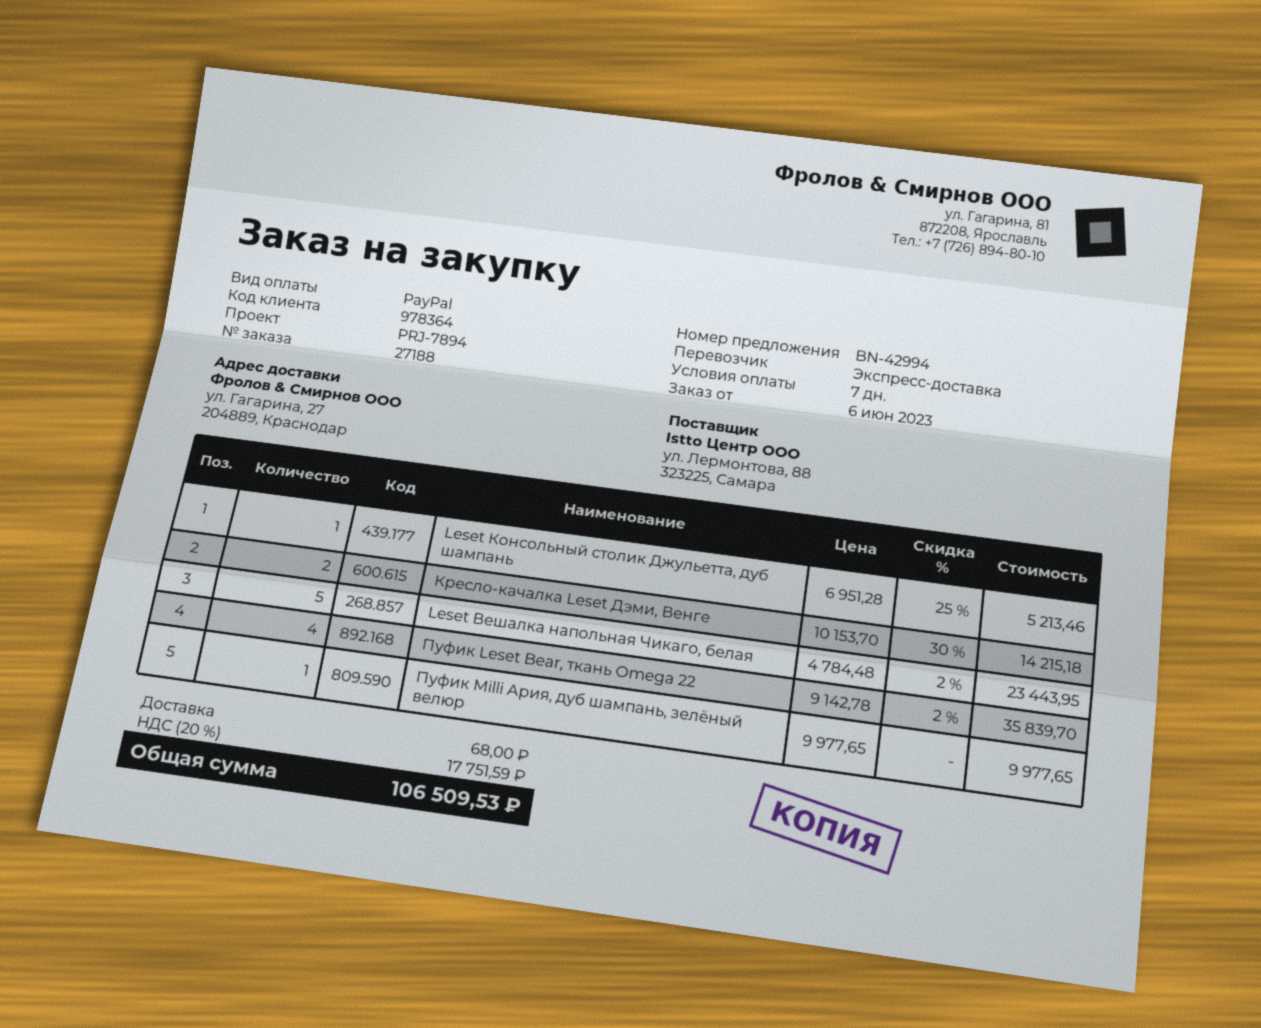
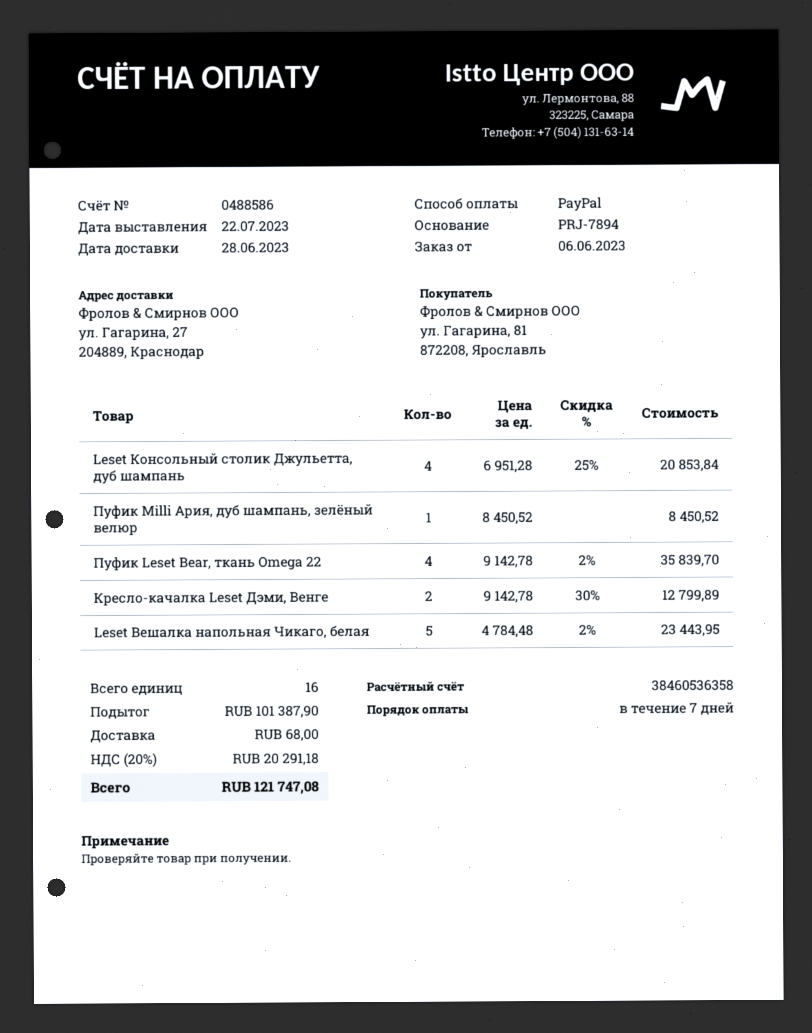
Leset Консольный столик Джульетта, дуб шампань: 1 x 6951.28 - 25% = 5213.46 -> 4 x 6951.28 - 25% = 20853.84
Кресло-качалка Leset Дэми, Венге: 2 x 10153.70 - 30% = 14215.18 -> 2 x 9142.78 - 30% = 12799.89
Пуфик Milli Ария, дуб шампань, зелёный велюр: 1 x 9977.65 = 9977.65 -> 1 x 8450.52 = 8450.52
tax: 20% = 17751.59 -> 20% = 20291.18
total: 106509.53 -> 121747.08

